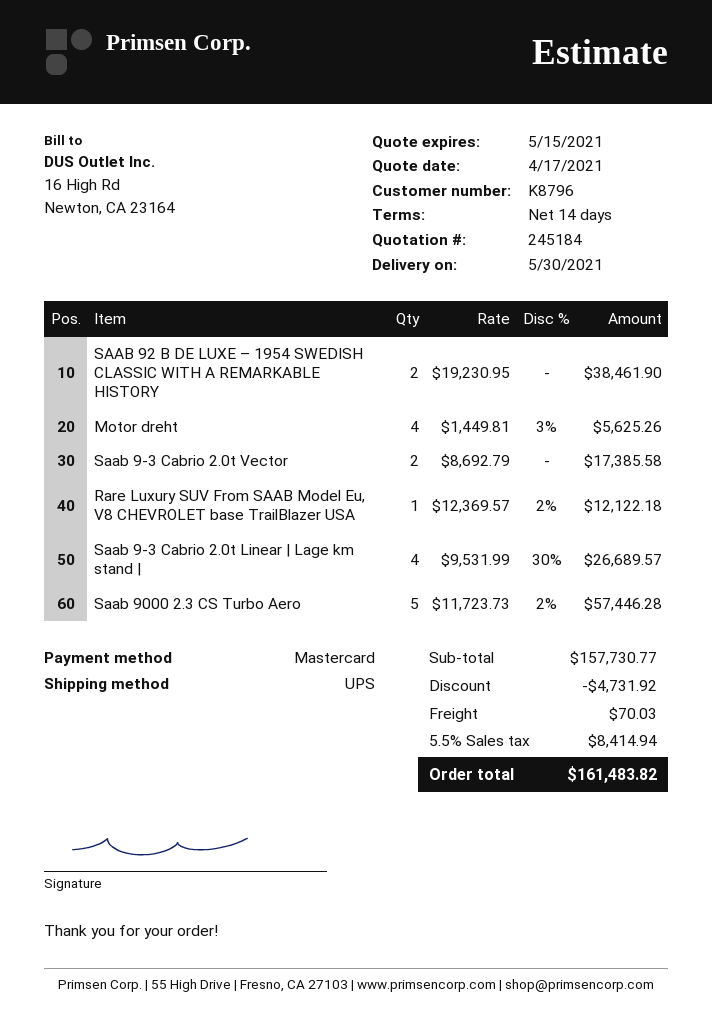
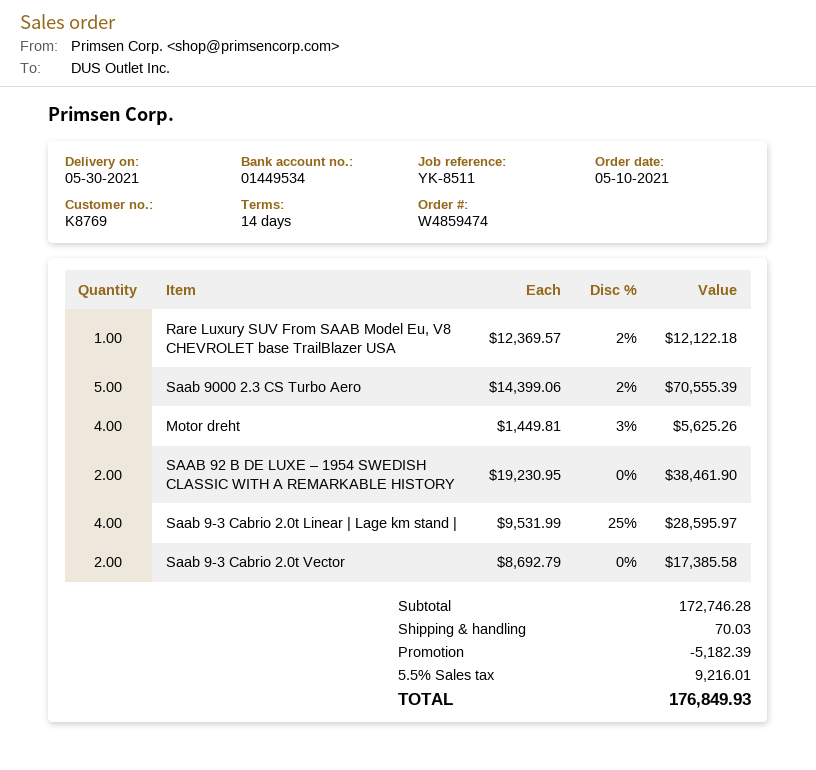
customer number: K8796 -> K8769
Saab 9-3 Cabrio 2.0t Linear | Lage km stand |: 4 x 9531.99 - 30% = 26689.57 -> 4 x 9531.99 - 25% = 28595.97
Saab 9000 2.3 CS Turbo Aero: 5 x 11723.73 - 2% = 57446.28 -> 5 x 14399.06 - 2% = 70555.39
subtotal: 157730.77 -> 172746.28
discount: 4731.92 -> 5182.39
tax: 5.5% = 8414.94 -> 5.5% = 9216.01
total: 161483.82 -> 176849.93

